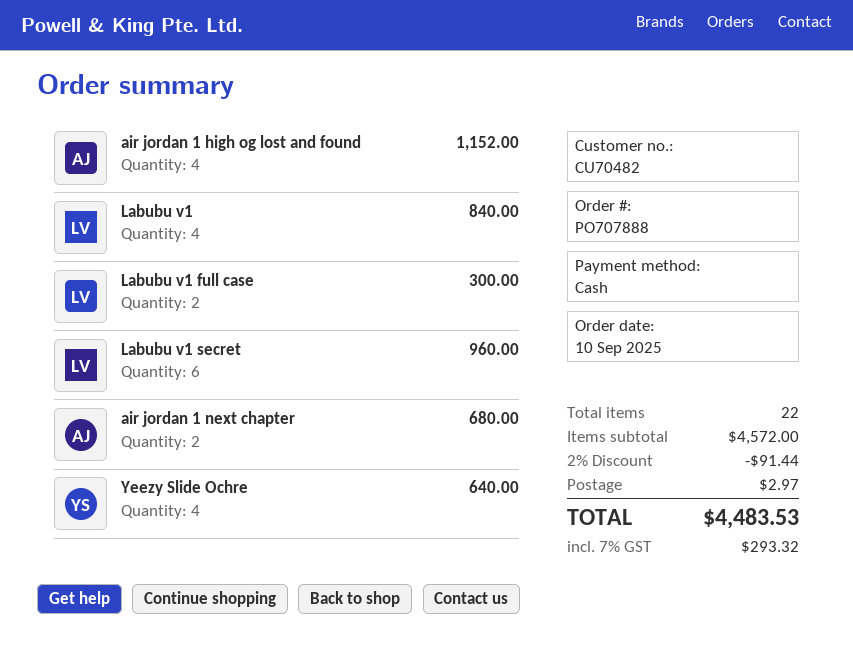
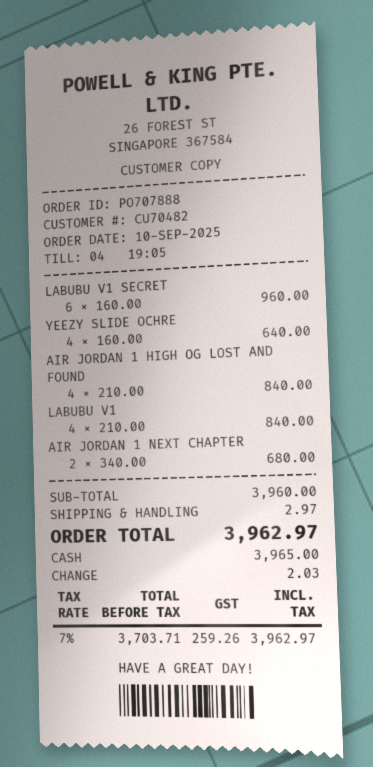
air jordan 1 high og lost and found: 4 for 1152.00 -> 4 for 840.00
Labubu v1 full case: 2 for 300.00 -> none
subtotal: 4572.00 -> 3960.00
discount: 2% = 91.44 -> none
tax: 7% = 293.32 -> 7% = 259.26
total: 4483.53 -> 3962.97

